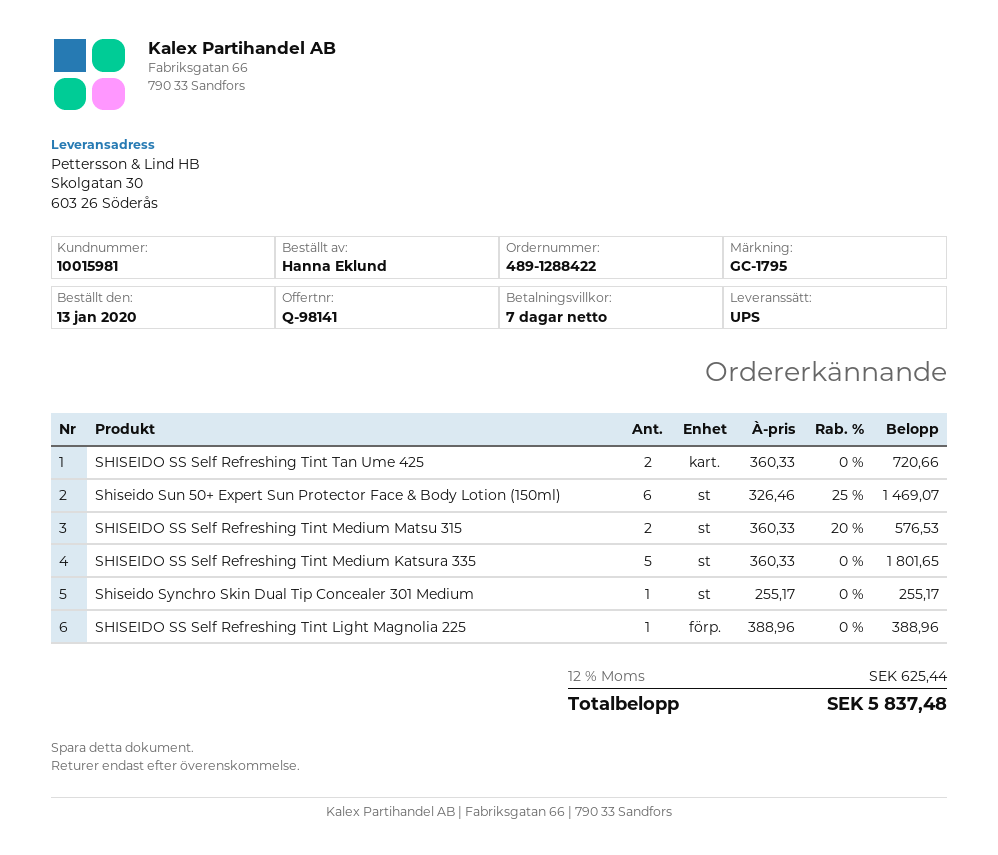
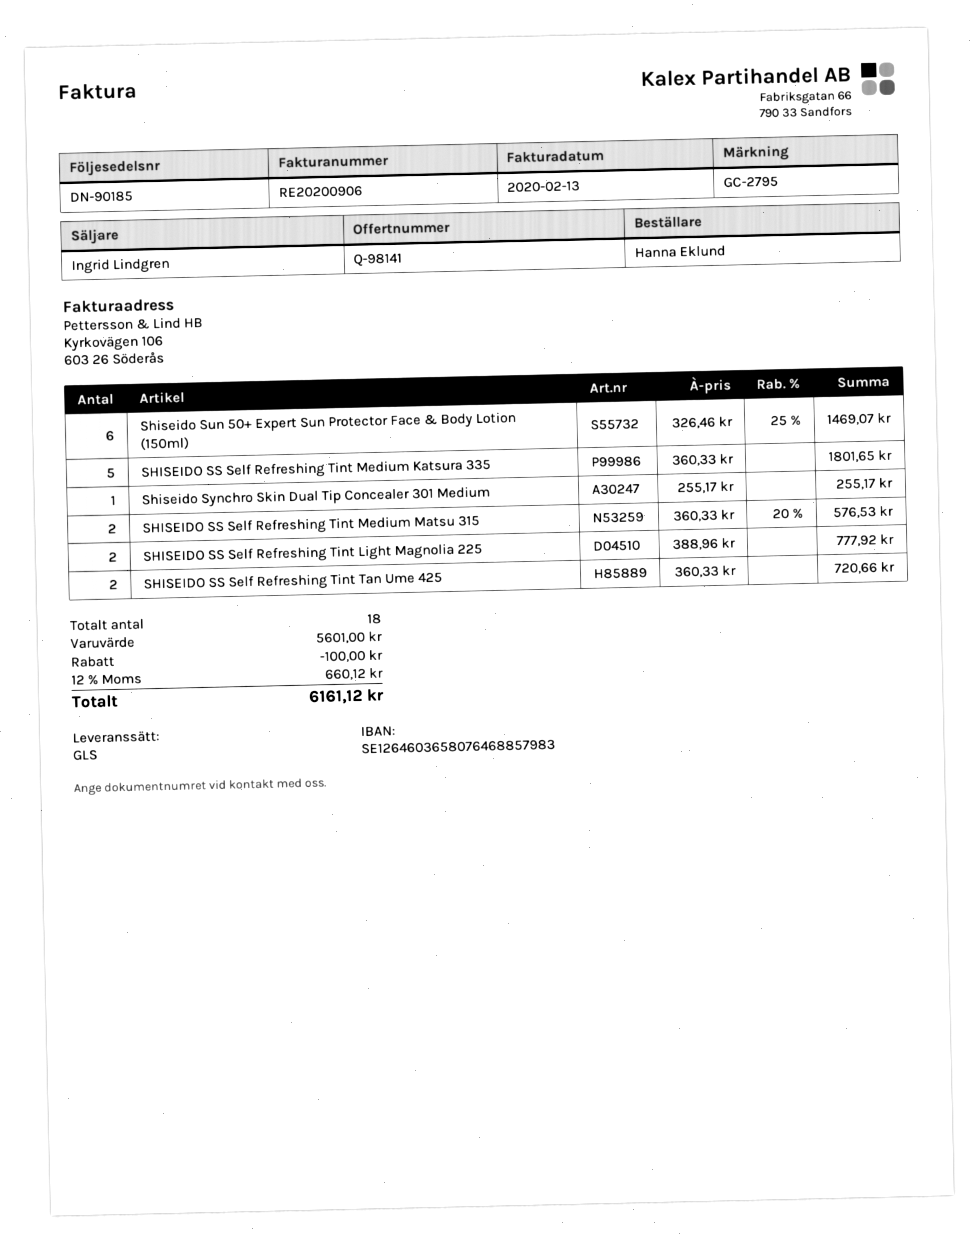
reference: GC-1795 -> GC-2795
shipping method: UPS -> GLS
SHISEIDO SS Self Refreshing Tint Light Magnolia 225: 1 x 388.96 = 388.96 -> 2 x 388.96 = 777.92
discount: none -> 100.00
tax: 12% = 625.44 -> 12% = 660.12
total: 5837.48 -> 6161.12

